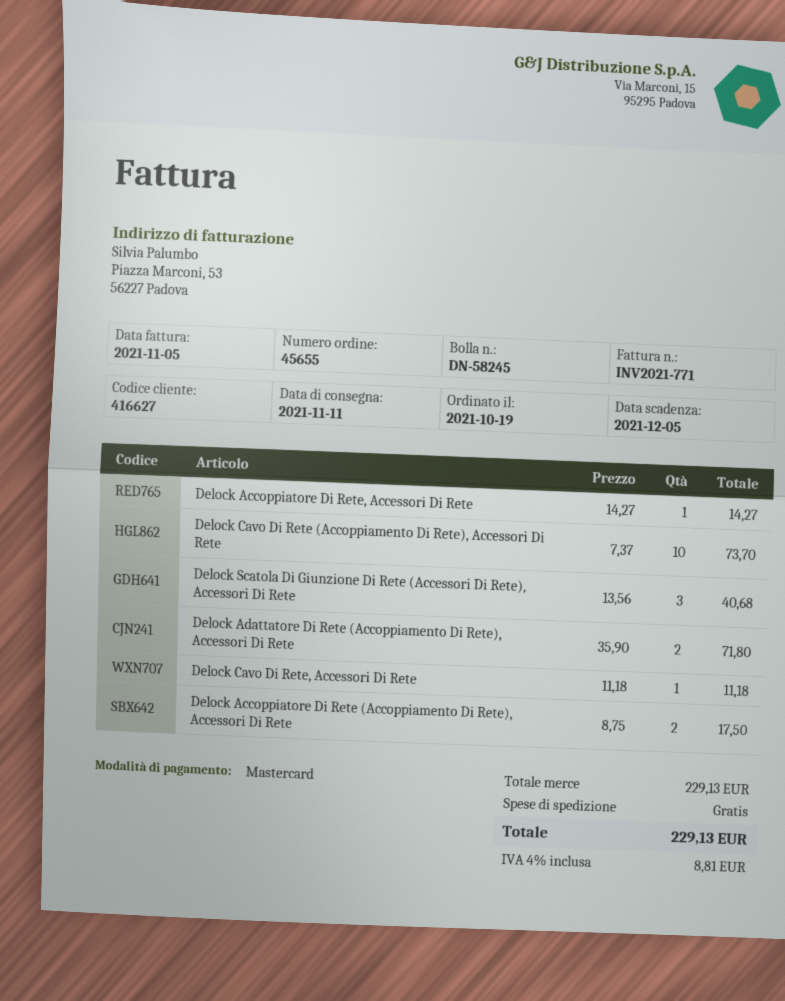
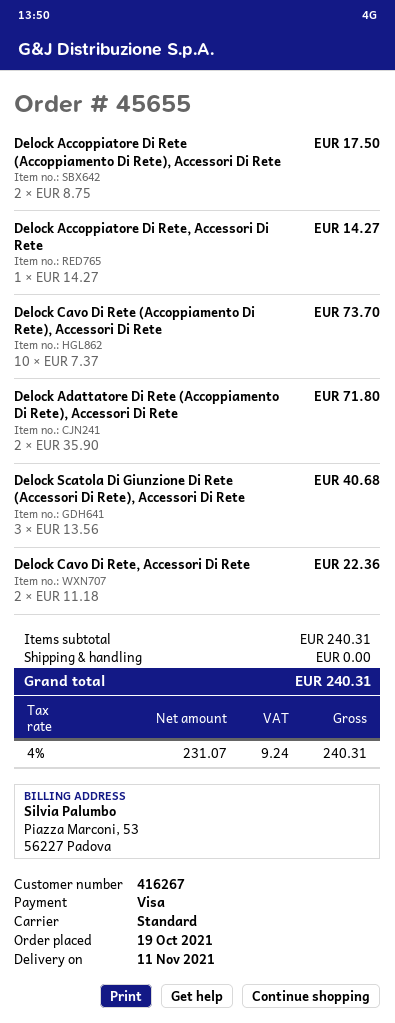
customer number: 416627 -> 416267
payment method: Mastercard -> Visa
Delock Cavo Di Rete, Accessori Di Rete: 1 x 11.18 = 11.18 -> 2 x 11.18 = 22.36
subtotal: 229.13 -> 240.31
tax: 4% = 8.81 -> 4% = 9.24
total: 229.13 -> 240.31

